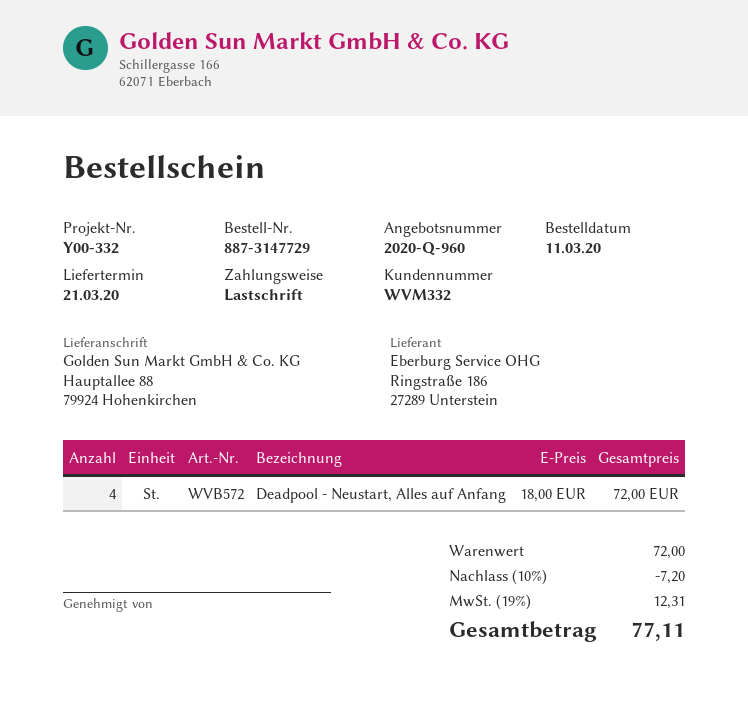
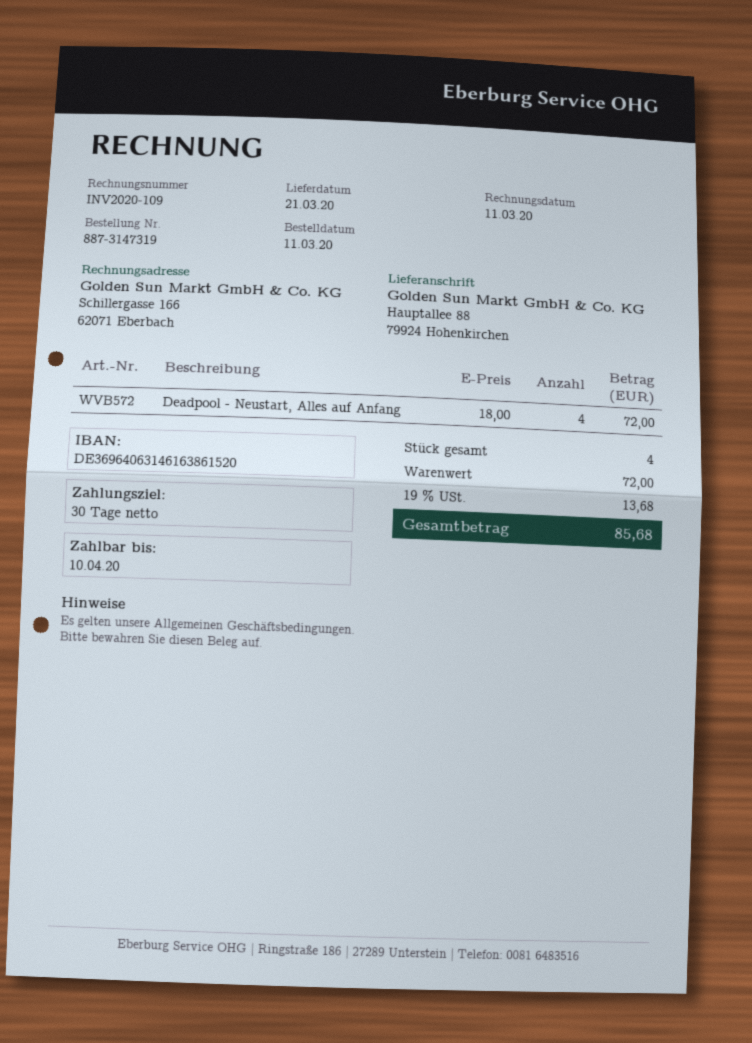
order number: 887-3147729 -> 887-3147319
discount: 10% = 7.20 -> none
tax: 19% = 12.31 -> 19% = 13.68
total: 77.11 -> 85.68

